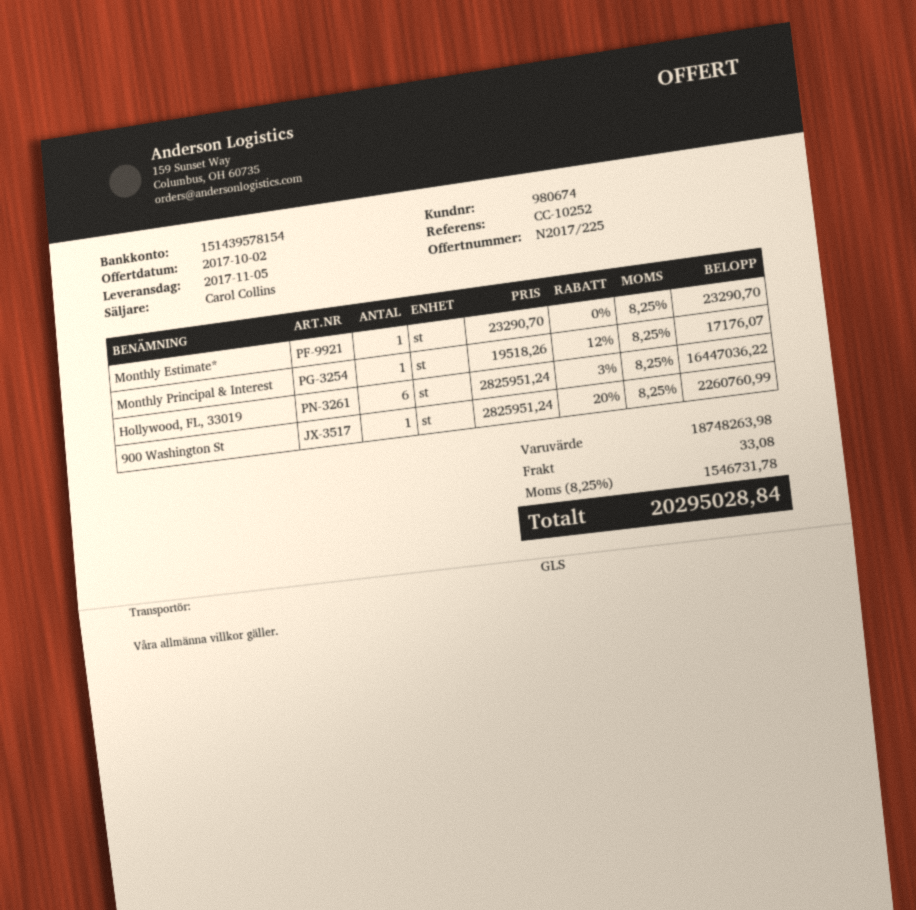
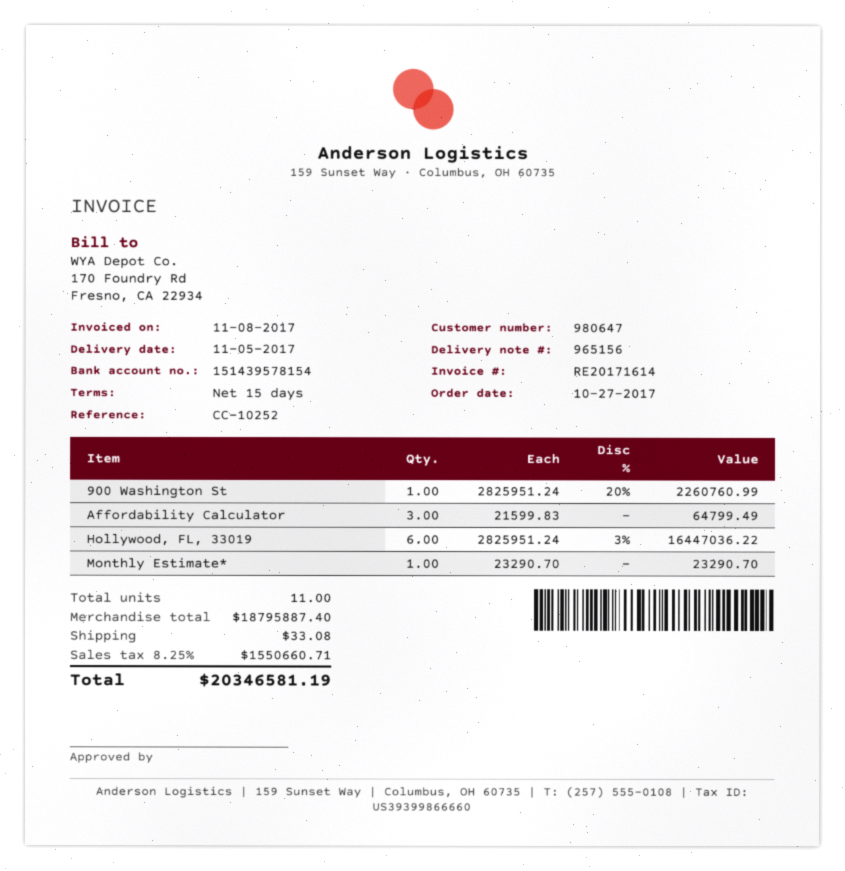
customer number: 980674 -> 980647
Monthly Principal & Interest: 1 x 19518.26 - 12% = 17176.07 -> none
Affordability Calculator: none -> 3 x 21599.83 = 64799.49
subtotal: 18748263.98 -> 18795887.40
tax: 8.25% = 1546731.78 -> 8.25% = 1550660.71
total: 20295028.84 -> 20346581.19

